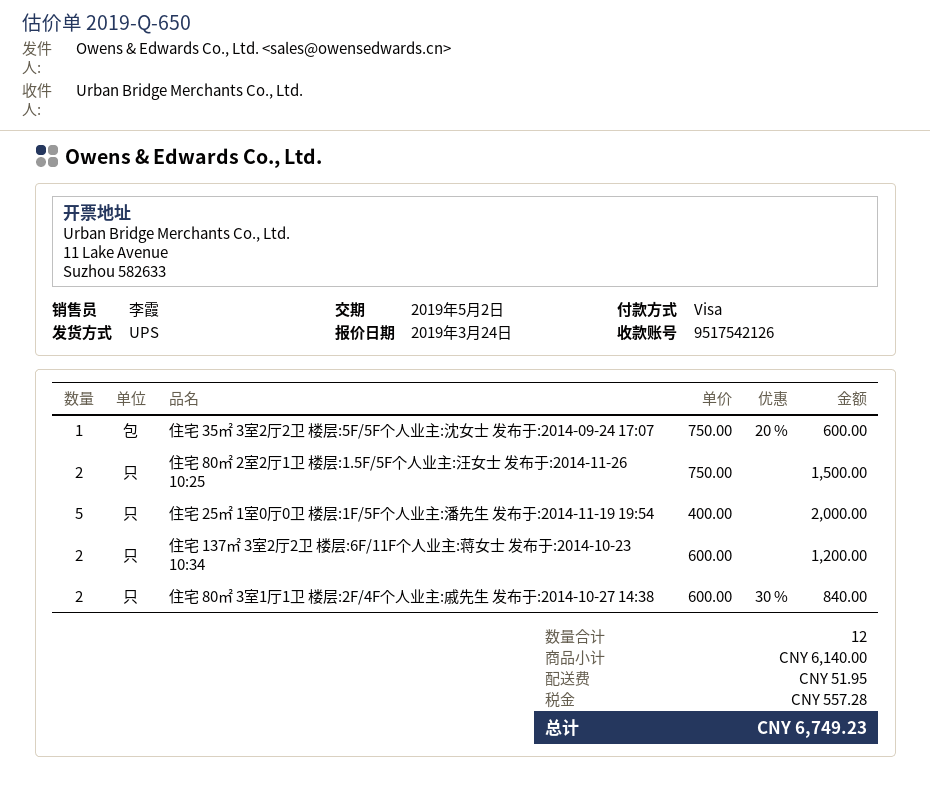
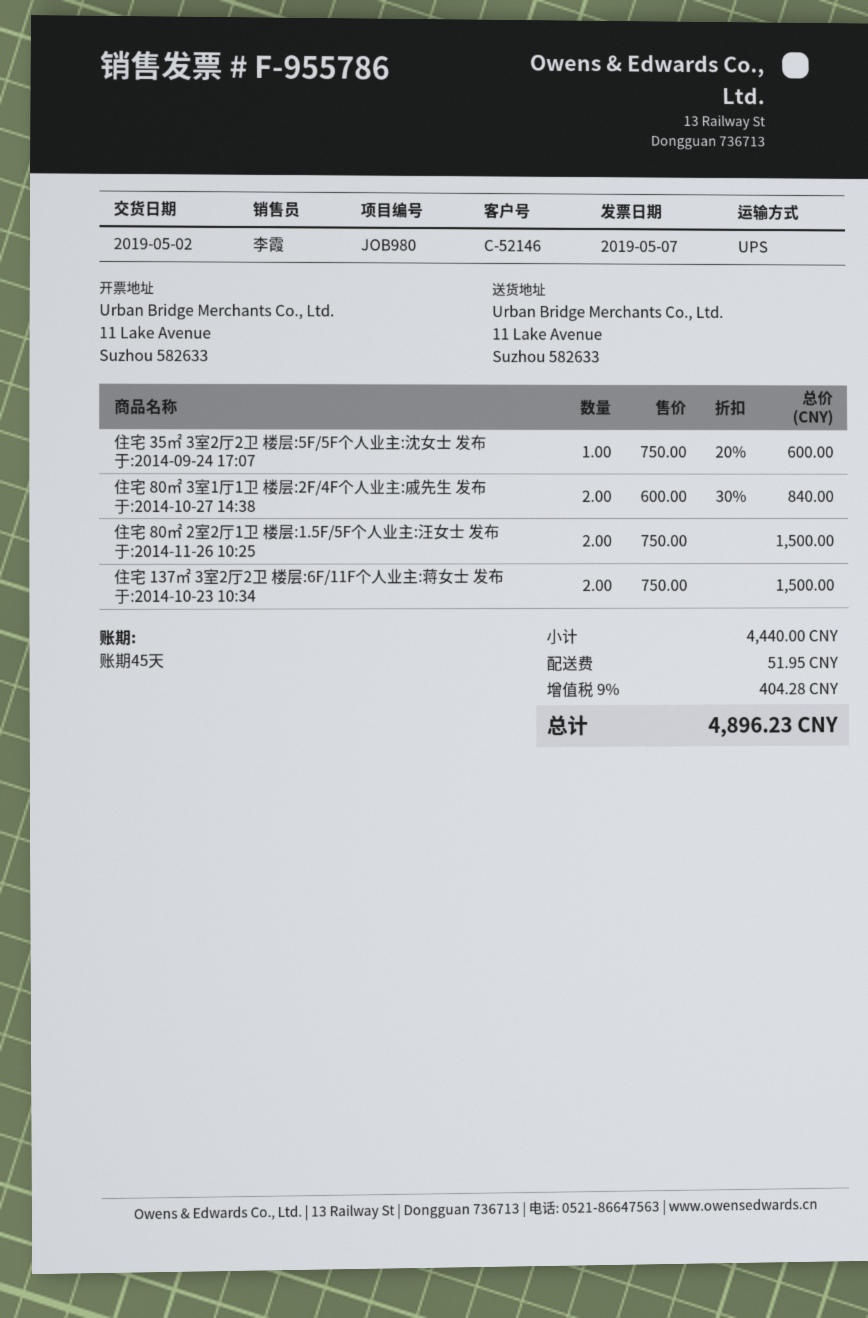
住宅 25㎡ 1室0厅0卫 楼层:1F/5F个人业主:潘先生 发布于:2014-11-19 19:54: 5 x 400.00 = 2000.00 -> none
住宅 137㎡ 3室2厅2卫 楼层:6F/11F个人业主:蒋女士 发布于:2014-10-23 10:34: 2 x 600.00 = 1200.00 -> 2 x 750.00 = 1500.00
subtotal: 6140.00 -> 4440.00
tax: 557.28 -> 404.28
total: 6749.23 -> 4896.23

